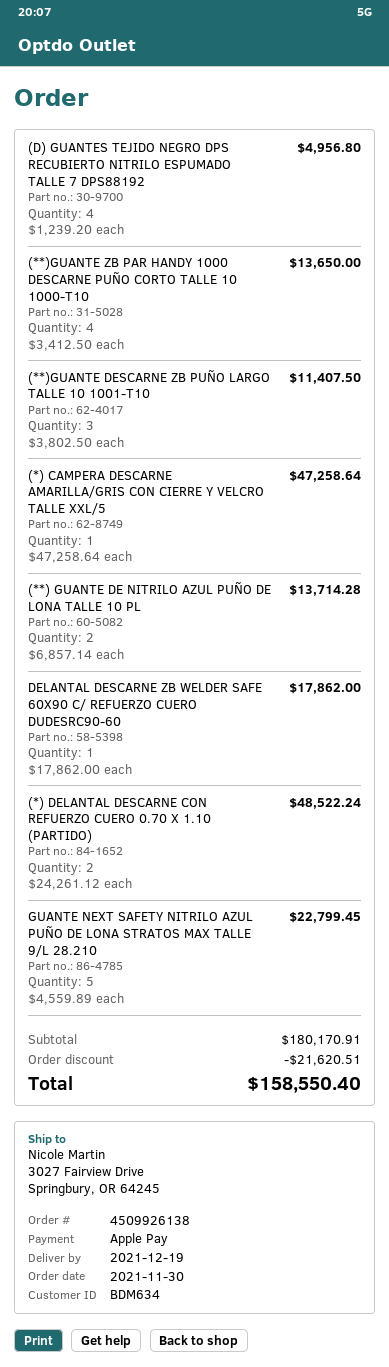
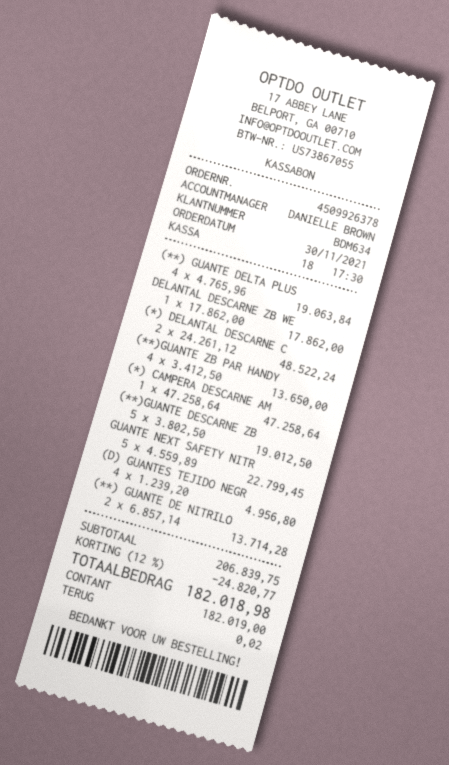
order number: 4509926138 -> 4509926378
payment method: Apple Pay -> cash
(**)GUANTE DESCARNE ZB PUÑO LARGO TALLE 10 1001-T10: 3 x 3802.50 = 11407.50 -> 5 x 3802.50 = 19012.50
(**) GUANTE DELTA PLUS: none -> 4 x 4765.96 = 19063.84
subtotal: 180170.91 -> 206839.75
discount: 21620.51 -> 24820.77
total: 158550.40 -> 182018.98

